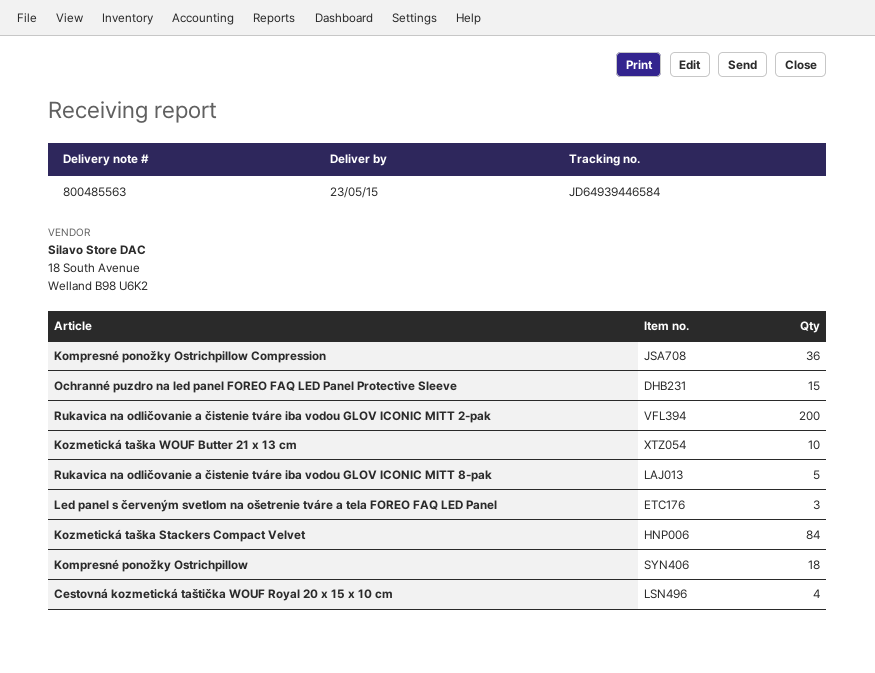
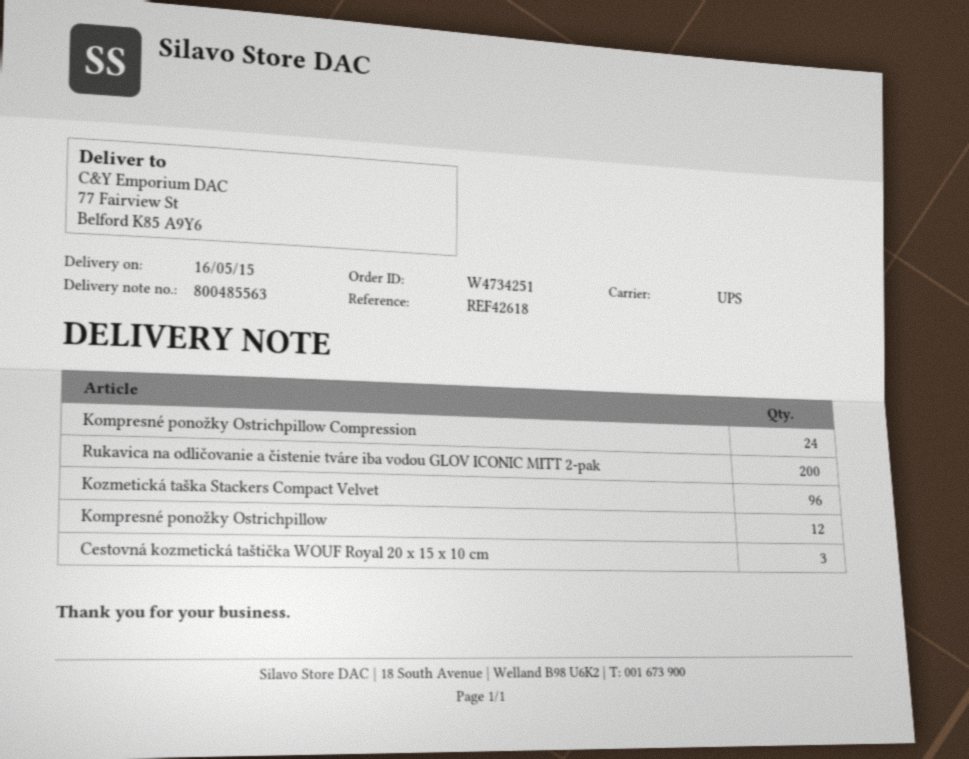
delivery date: 2015-05-23 -> 2015-05-16
Kompresné ponožky Ostrichpillow Compression: 36 -> 24
Ochranné puzdro na led panel FOREO FAQ LED Panel Protective Sleeve: 15 -> none
Kozmetická taška WOUF Butter 21 x 13 cm: 10 -> none
Rukavica na odličovanie a čistenie tváre iba vodou GLOV ICONIC MITT 8-pak: 5 -> none
Led panel s červeným svetlom na ošetrenie tváre a tela FOREO FAQ LED Panel: 3 -> none
Kozmetická taška Stackers Compact Velvet: 84 -> 96
Kompresné ponožky Ostrichpillow: 18 -> 12
Cestovná kozmetická taštička WOUF Royal 20 x 15 x 10 cm: 4 -> 3

